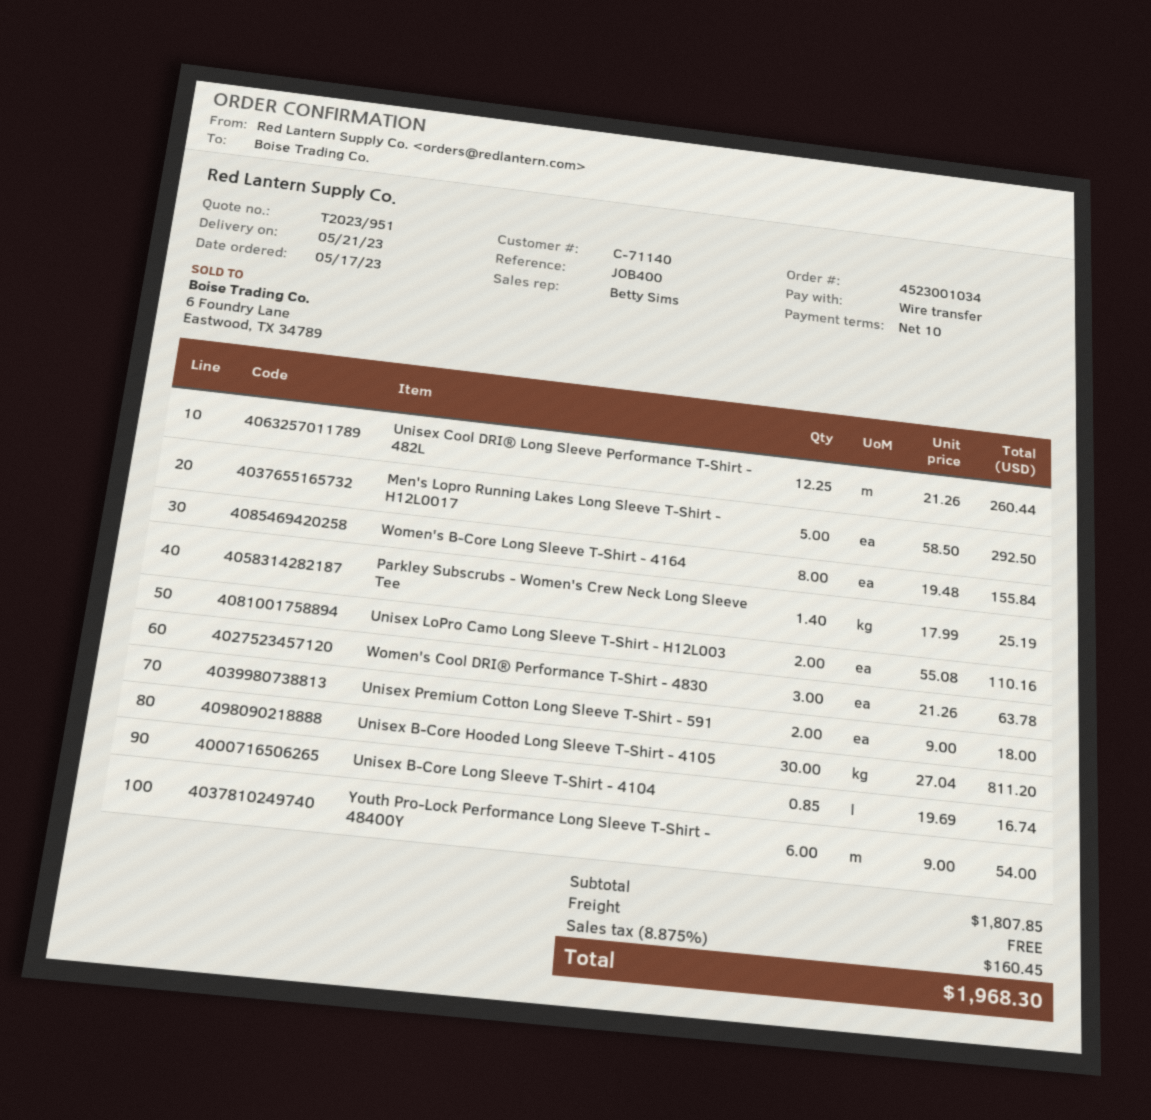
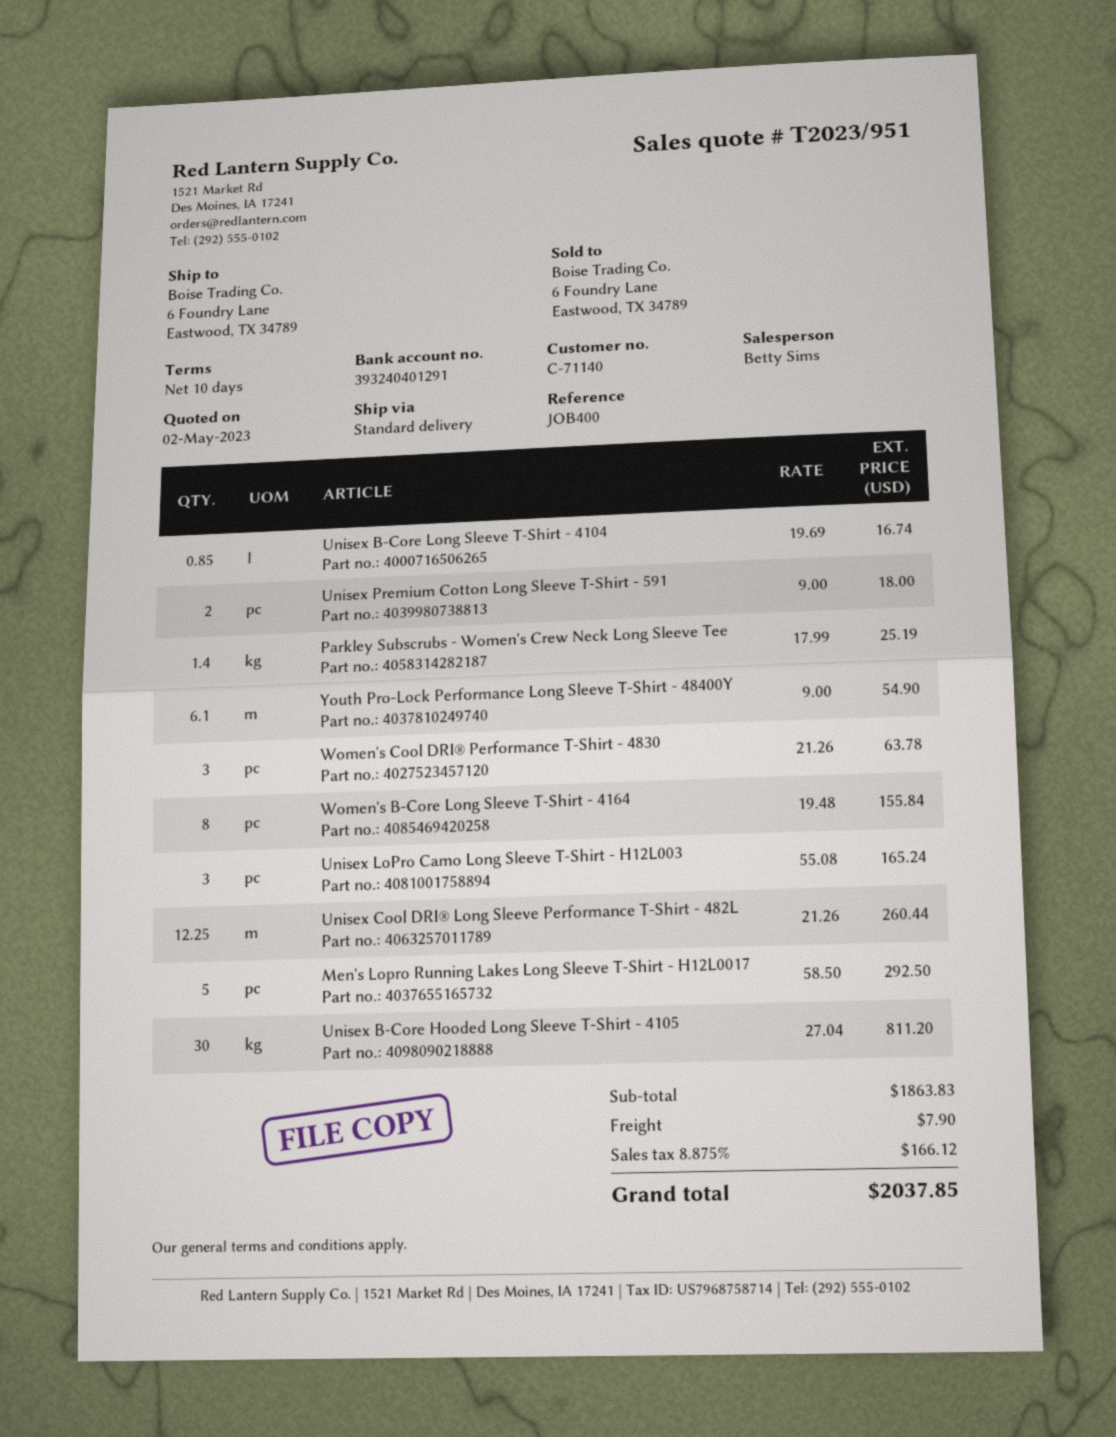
Unisex LoPro Camo Long Sleeve T-Shirt - H12L003: 2 x 55.08 = 110.16 -> 3 x 55.08 = 165.24
Youth Pro-Lock Performance Long Sleeve T-Shirt - 48400Y: 6 x 9.00 = 54.00 -> 6.1 x 9.00 = 54.90
subtotal: 1807.85 -> 1863.83
shipping: 0.00 -> 7.90
tax: 8.875% = 160.45 -> 8.875% = 166.12
total: 1968.30 -> 2037.85

